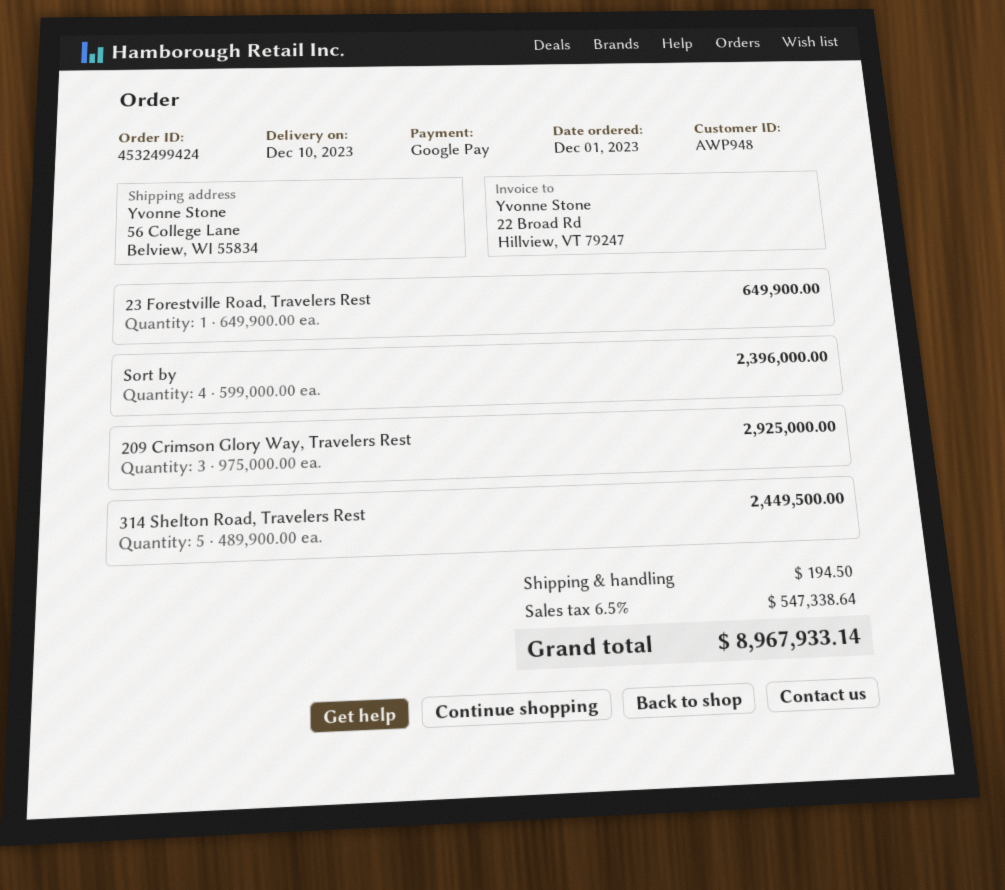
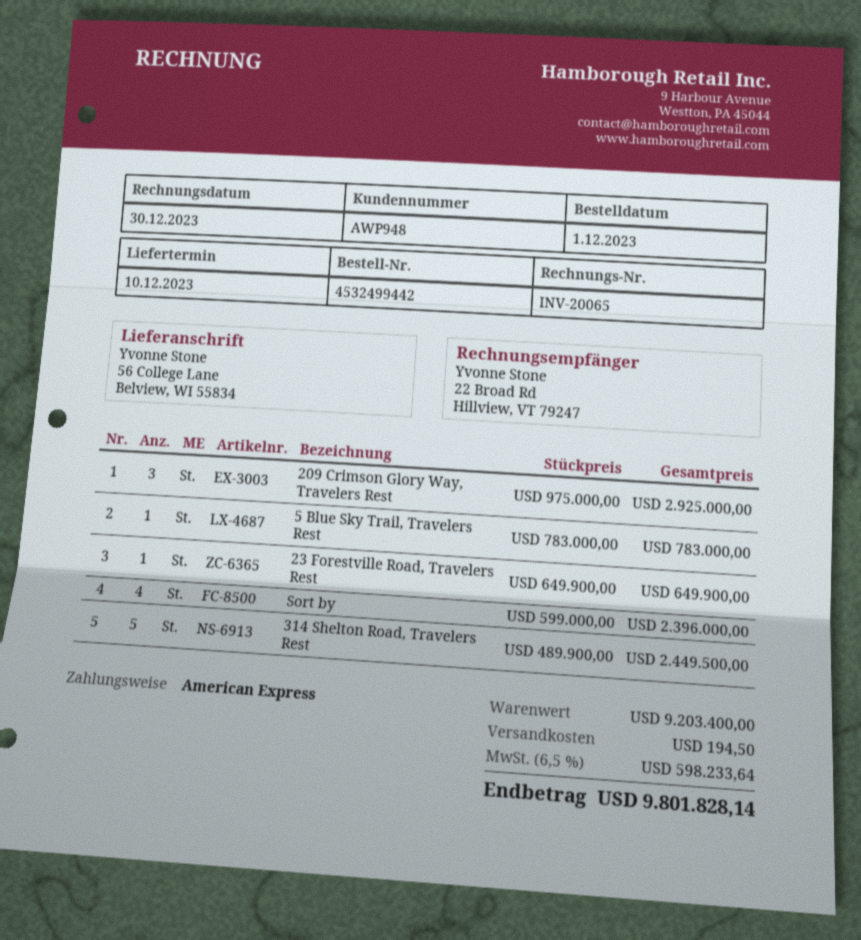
order number: 4532499424 -> 4532499442
payment method: Google Pay -> American Express
5 Blue Sky Trail, Travelers Rest: none -> 1 x 783000.00 = 783000.00
tax: 6.5% = 547338.64 -> 6.5% = 598233.64
total: 8967933.14 -> 9801828.14

